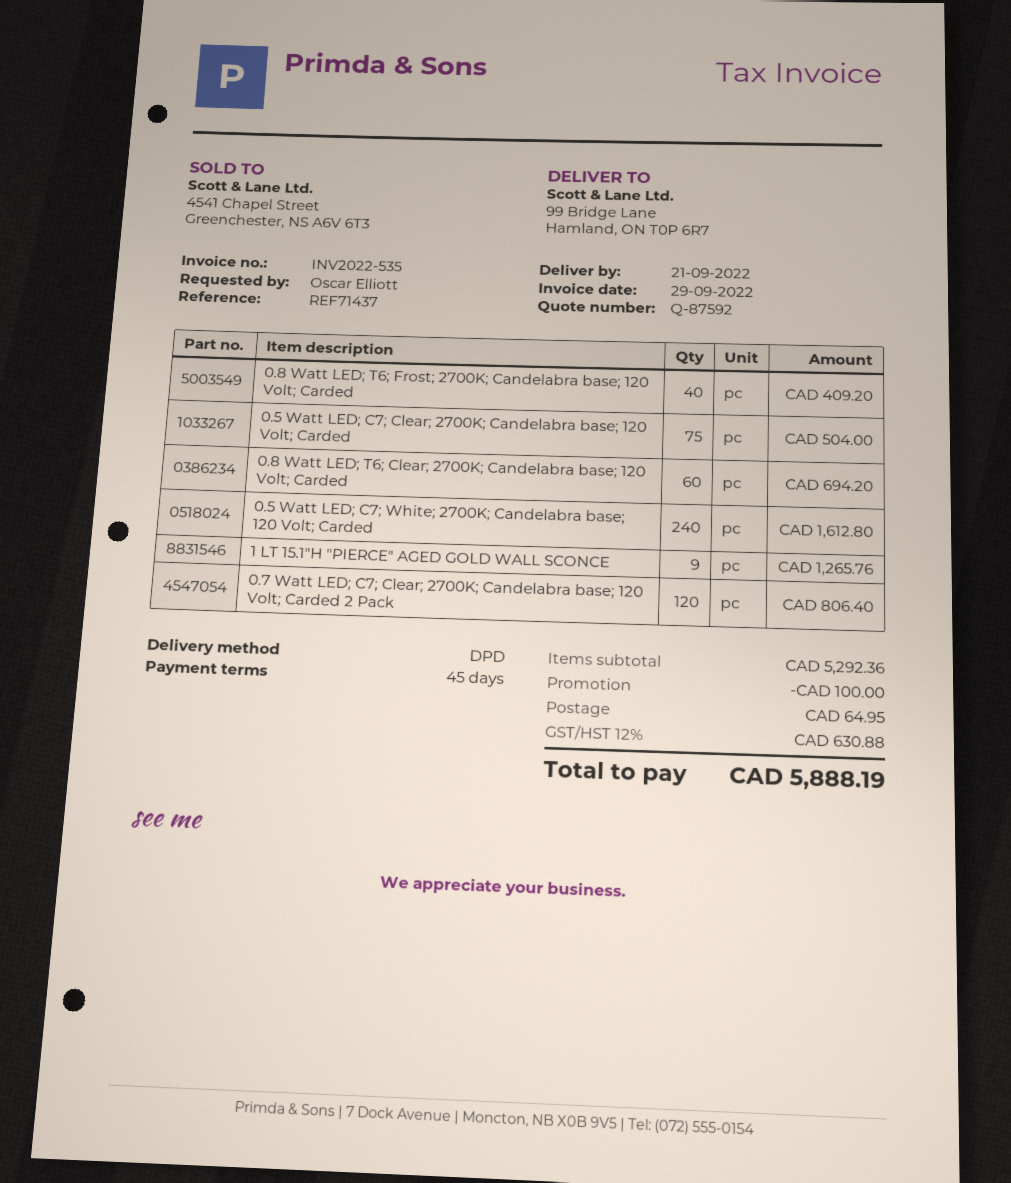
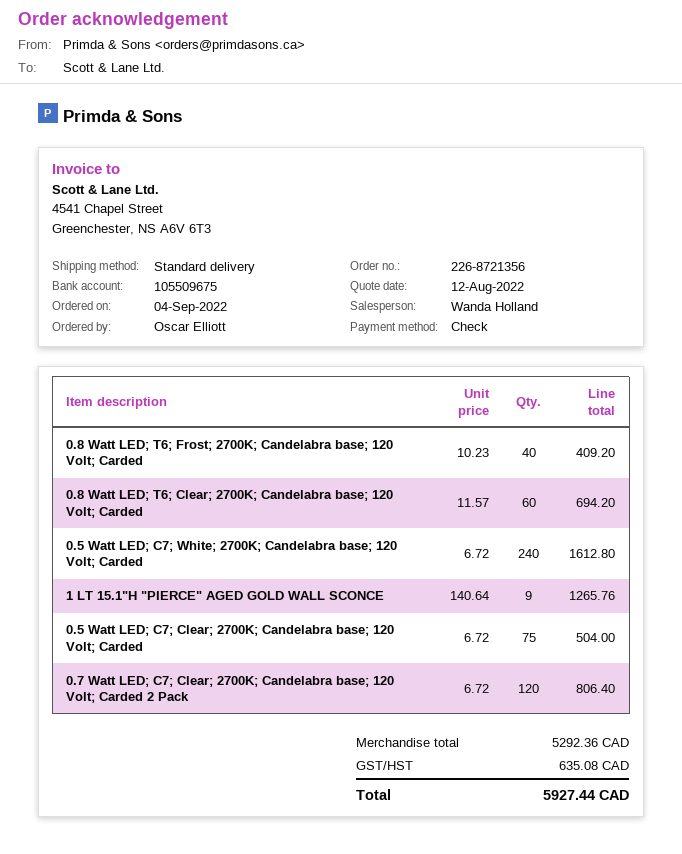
shipping method: DPD -> standard
discount: 100.00 -> none
shipping: 64.95 -> none
tax: 630.88 -> 635.08
total: 5888.19 -> 5927.44

